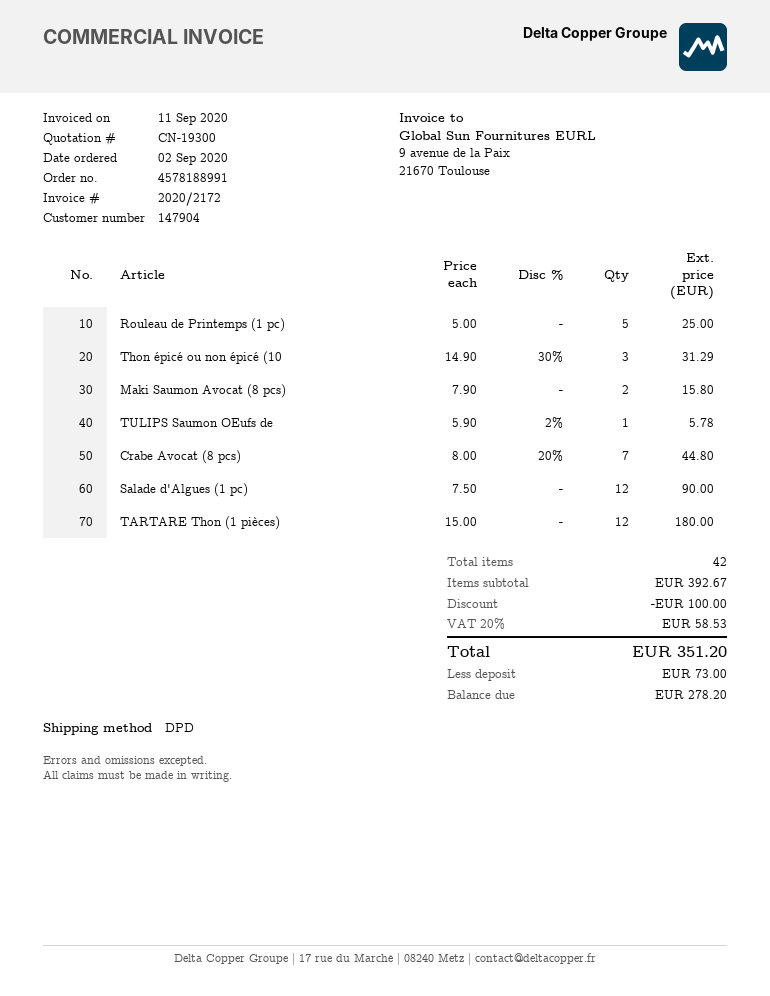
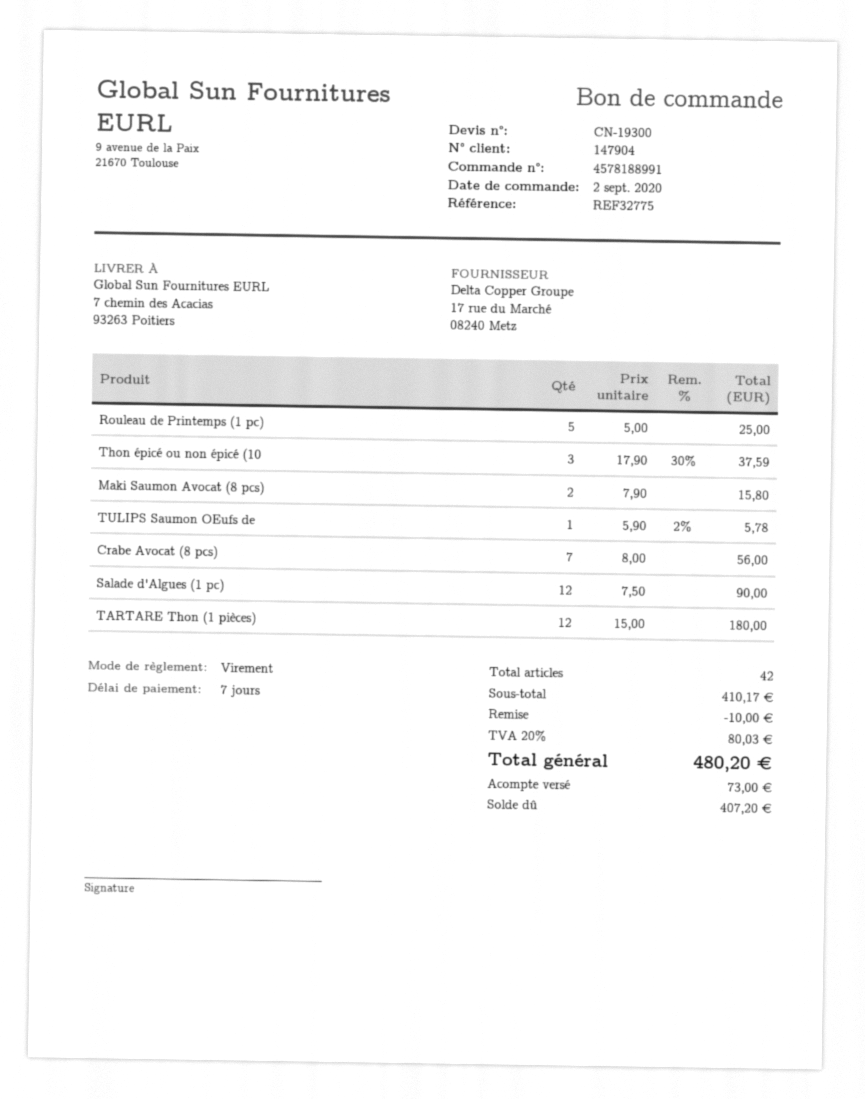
Thon épicé ou non épicé (10: 3 x 14.90 - 30% = 31.29 -> 3 x 17.90 - 30% = 37.59
Crabe Avocat (8 pcs): 7 x 8.00 - 20% = 44.80 -> 7 x 8.00 = 56.00
subtotal: 392.67 -> 410.17
discount: 100.00 -> 10.00
tax: 20% = 58.53 -> 20% = 80.03
total: 351.20 -> 480.20
balance: 278.20 -> 407.20

